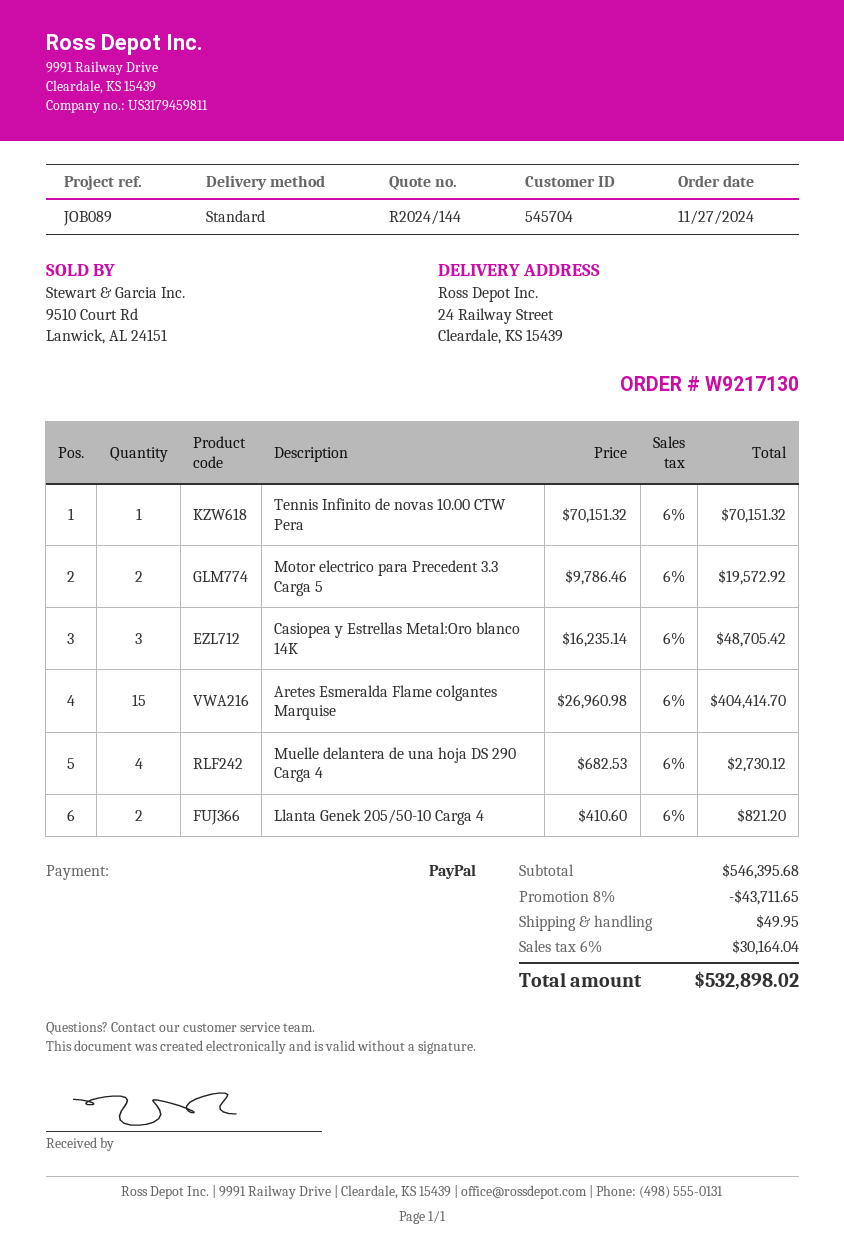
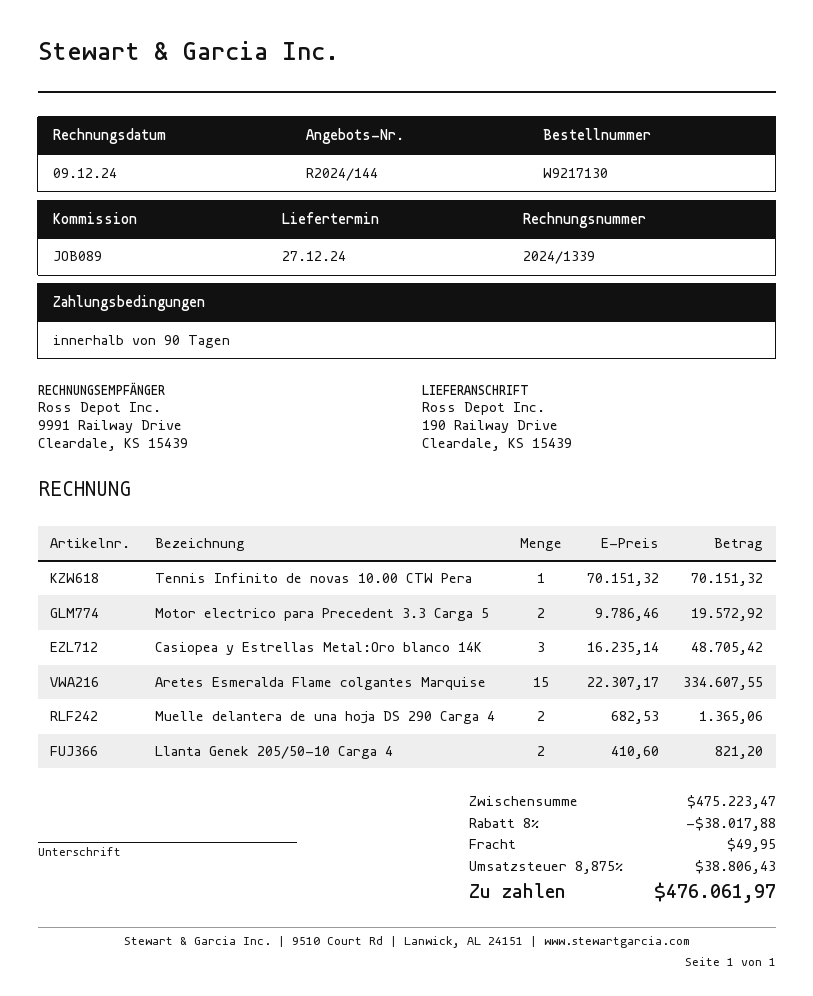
ship to: 24 Railway Street, Cleardale, KS 15439 -> 190 Railway Drive, Cleardale, KS 15439
Aretes Esmeralda Flame colgantes Marquise: 15 x 26960.98 = 404414.70 -> 15 x 22307.17 = 334607.55
Muelle delantera de una hoja DS 290 Carga 4: 4 x 682.53 = 2730.12 -> 2 x 682.53 = 1365.06
subtotal: 546395.68 -> 475223.47
discount: 8% = 43711.65 -> 8% = 38017.88
tax: 6% = 30164.04 -> 8.875% = 38806.43
total: 532898.02 -> 476061.97

